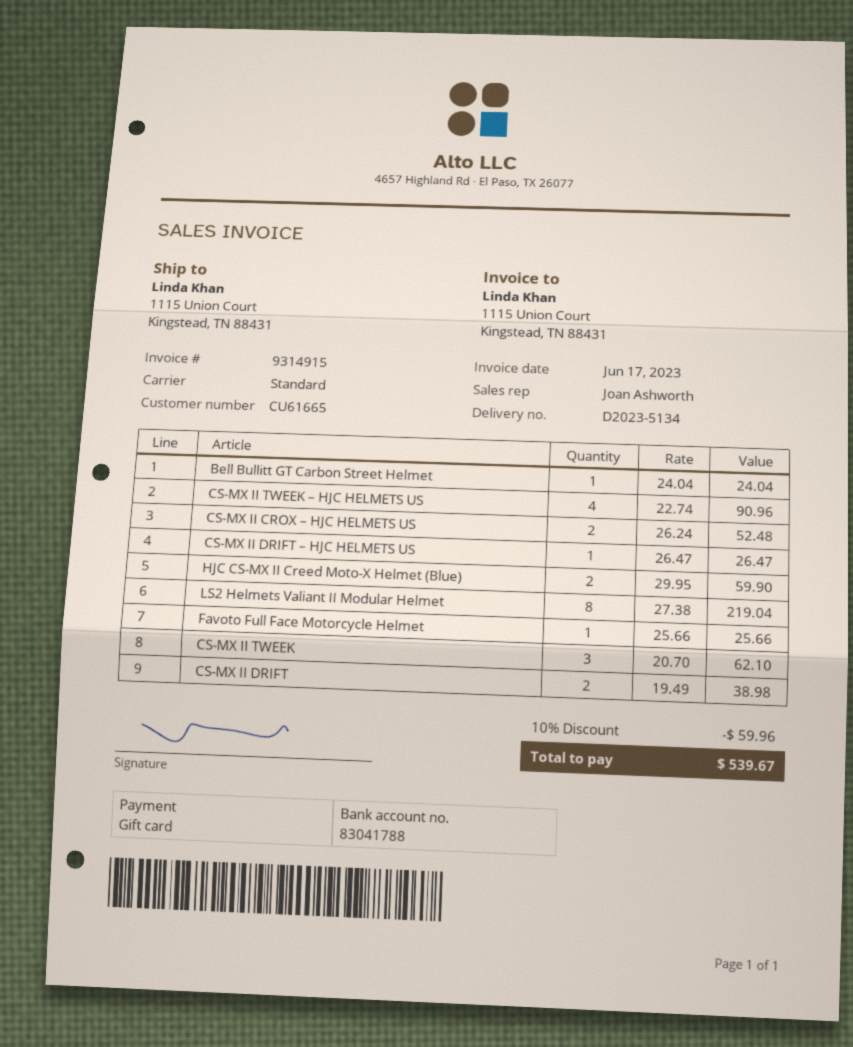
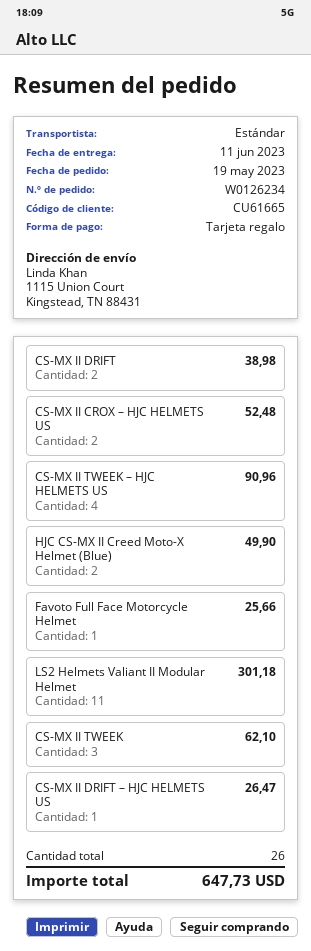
Bell Bullitt GT Carbon Street Helmet: 1 for 24.04 -> none
HJC CS-MX II Creed Moto-X Helmet (Blue): 2 for 59.90 -> 2 for 49.90
LS2 Helmets Valiant II Modular Helmet: 8 for 219.04 -> 11 for 301.18
discount: 10% = 59.96 -> none
total: 539.67 -> 647.73

